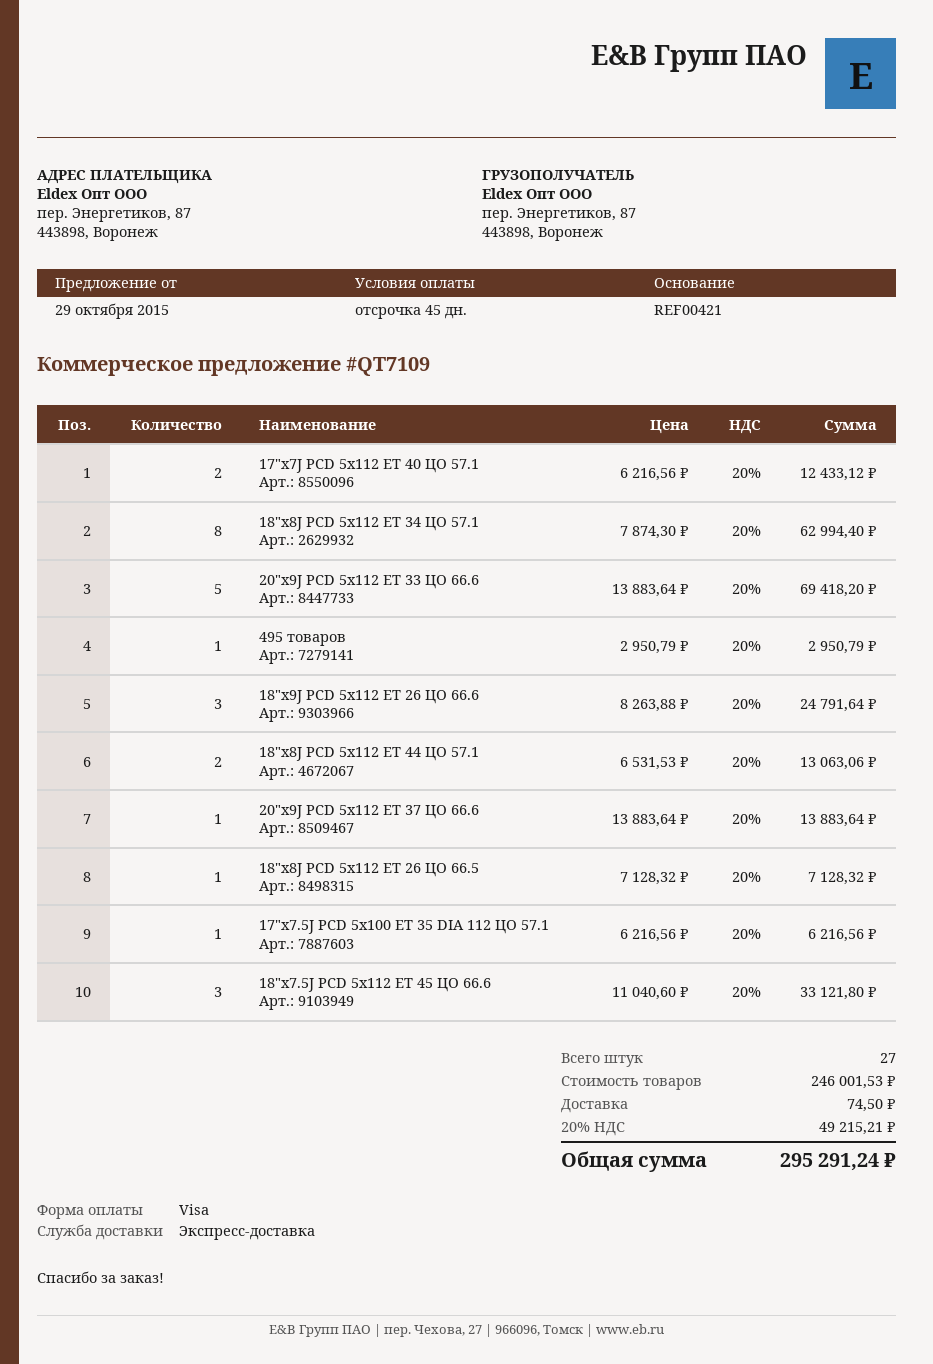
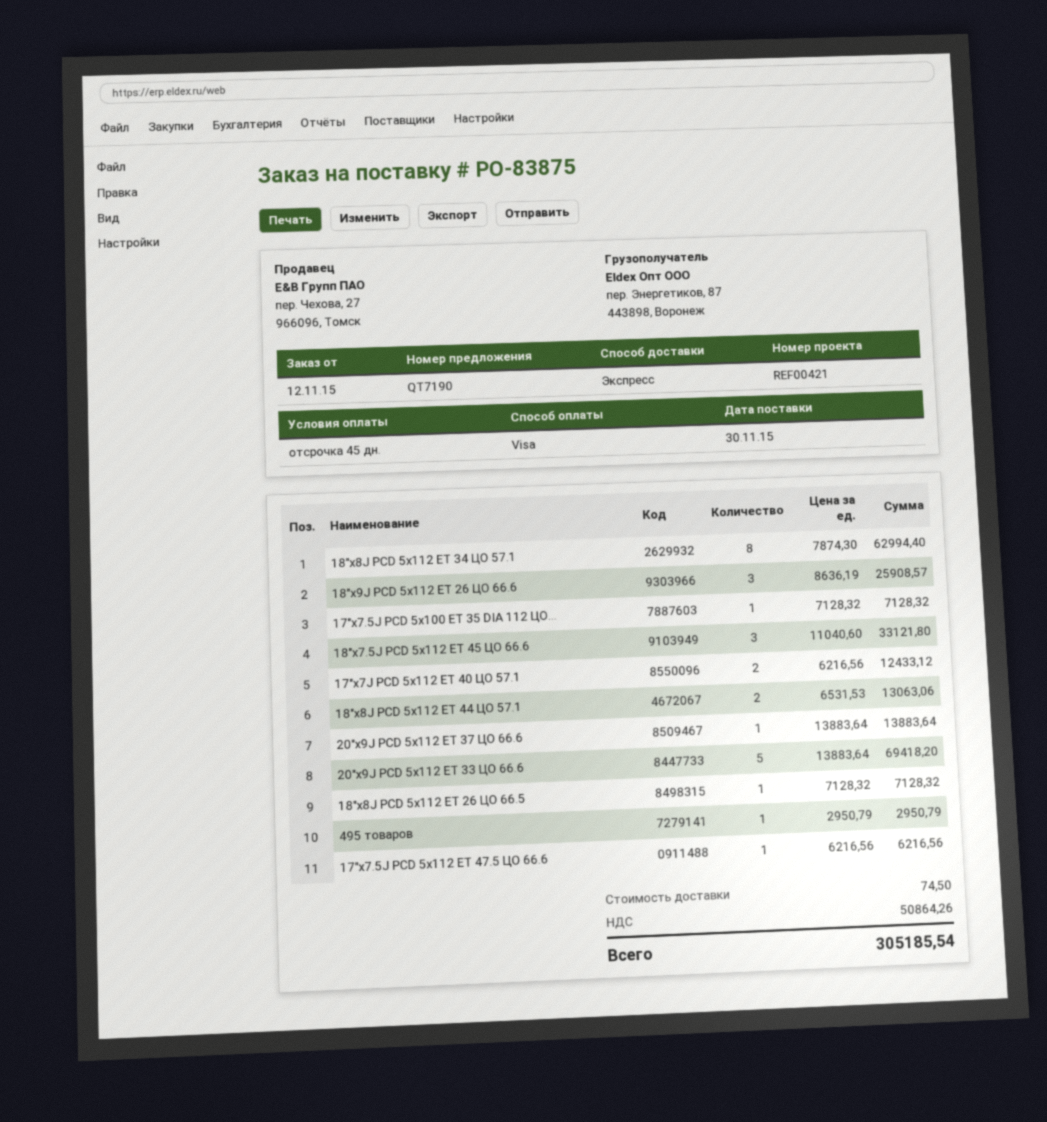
quote number: QT7109 -> QT7190
18"x9J PCD 5x112 ЕТ 26 ЦО 66.6: 3 x 8263.88 = 24791.64 -> 3 x 8636.19 = 25908.57
17"x7.5J PCD 5x100 ЕТ 35 DIA 112 ЦО 57.1: 1 x 6216.56 = 6216.56 -> 1 x 7128.32 = 7128.32
17"x7.5J PCD 5x112 ЕТ 47.5 ЦО 66.6: none -> 1 x 6216.56 = 6216.56
tax: 49215.21 -> 50864.26
total: 295291.24 -> 305185.54

